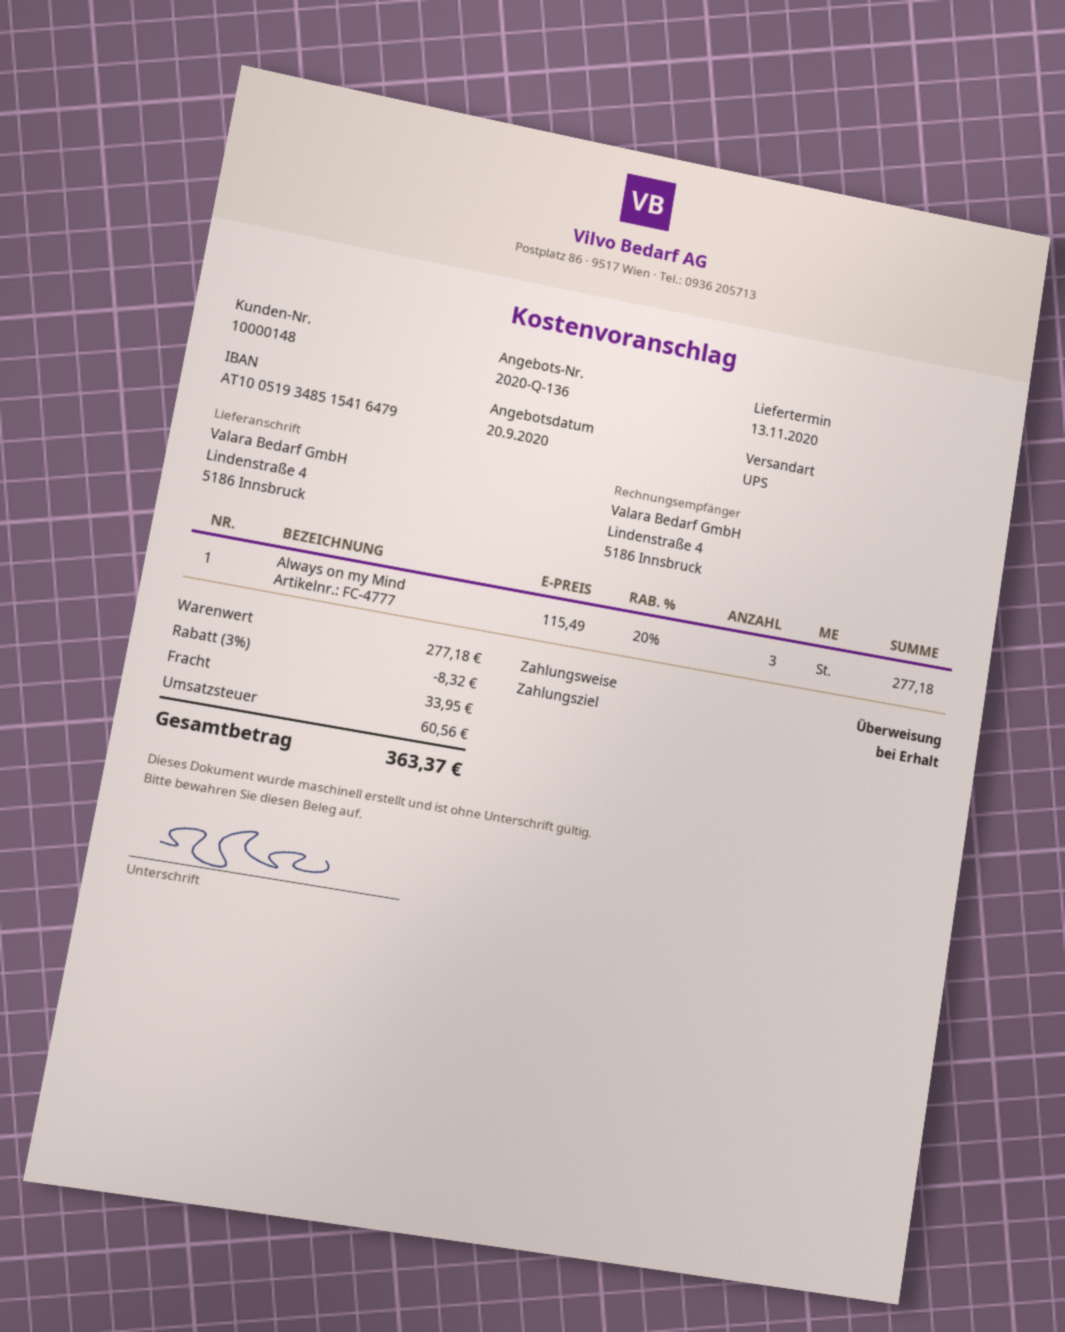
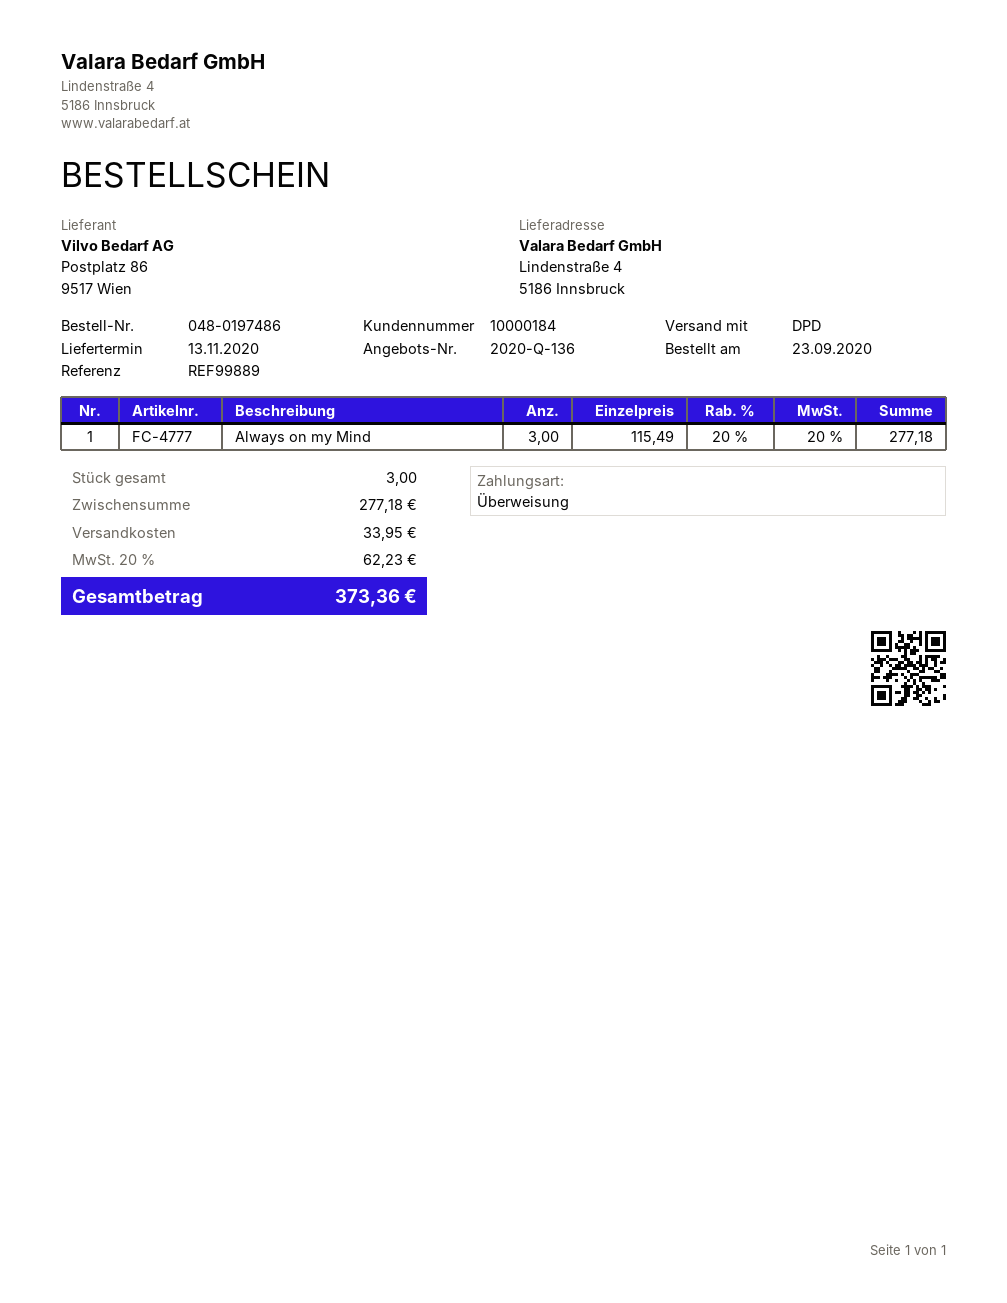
customer number: 10000148 -> 10000184
shipping method: UPS -> DPD
discount: 3% = 8.32 -> none
tax: 60.56 -> 62.23
total: 363.37 -> 373.36

